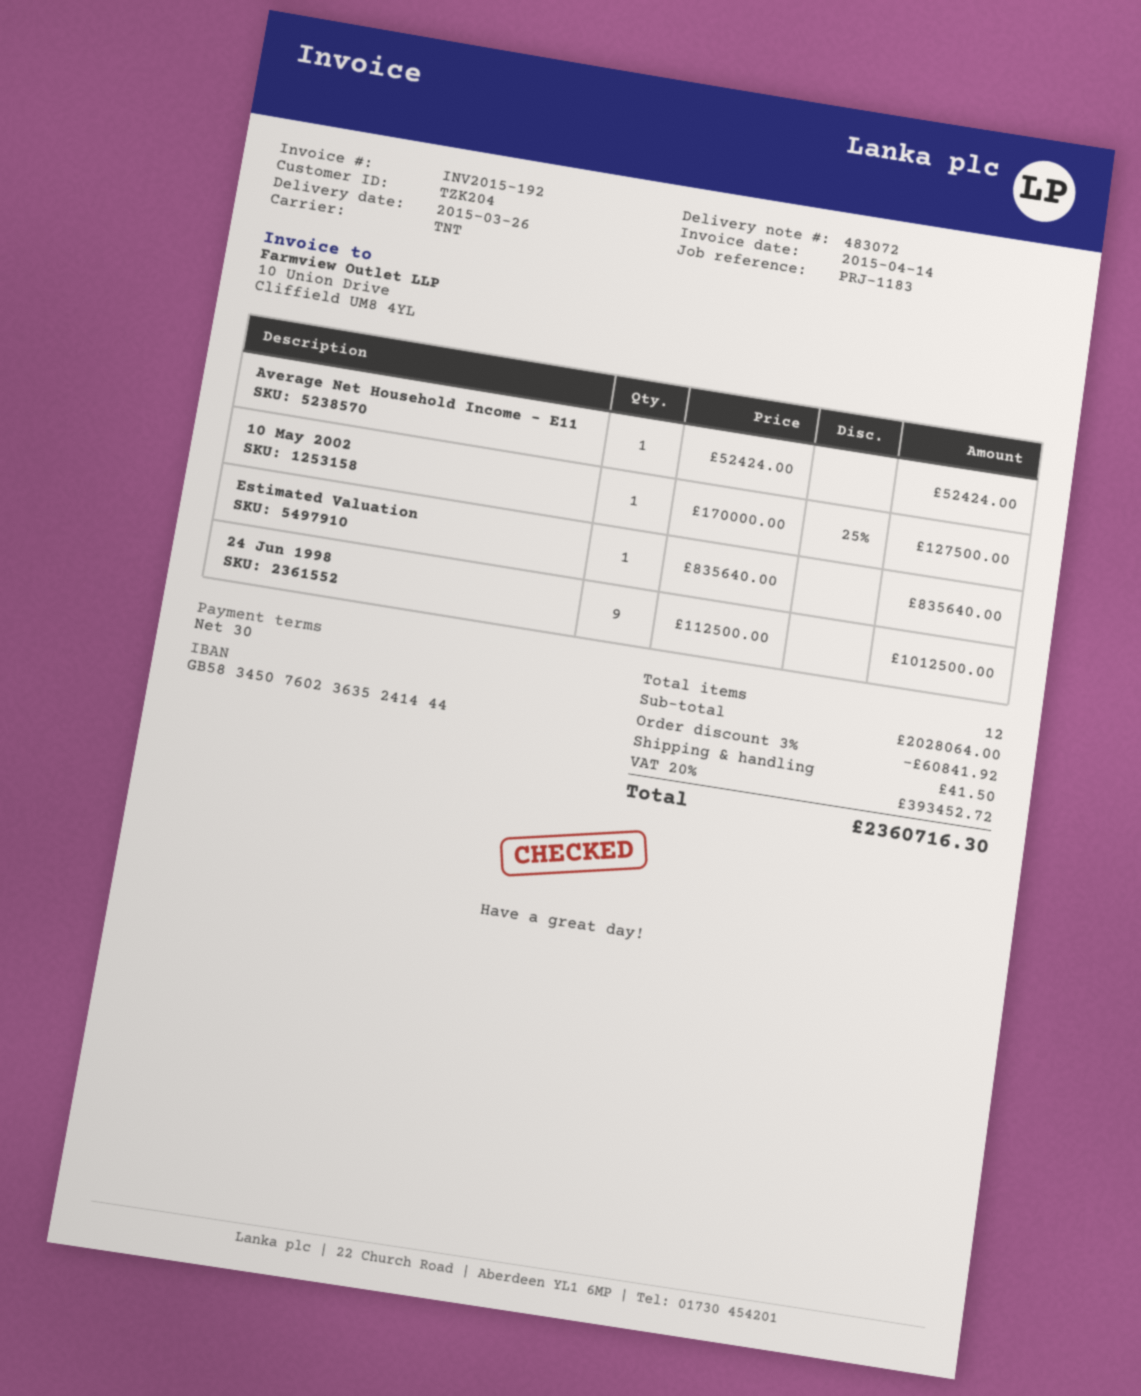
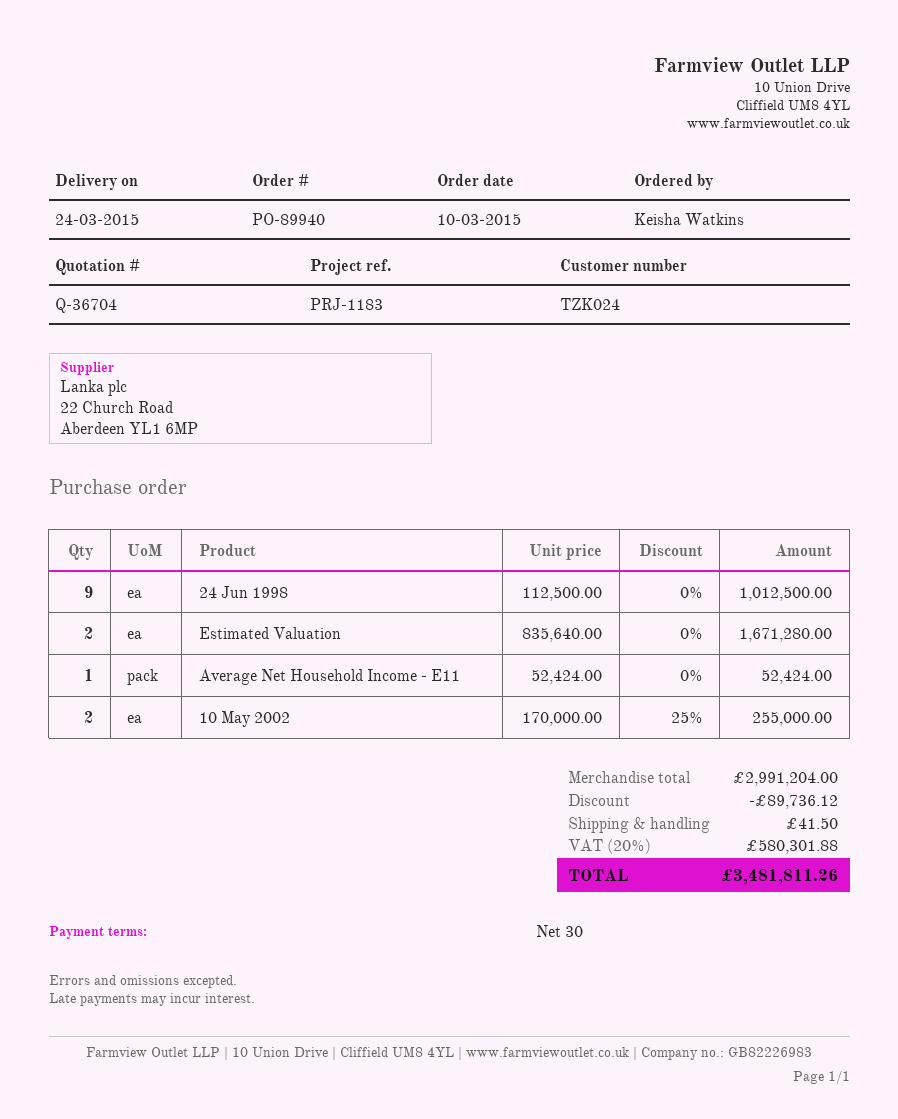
delivery date: 2015-03-26 -> 2015-03-24
customer number: TZK204 -> TZK024
10 May 2002: 1 x 170000.00 - 25% = 127500.00 -> 2 x 170000.00 - 25% = 255000.00
Estimated Valuation: 1 x 835640.00 = 835640.00 -> 2 x 835640.00 = 1671280.00
subtotal: 2028064.00 -> 2991204.00
discount: 60841.92 -> 89736.12
tax: 20% = 393452.72 -> 20% = 580301.88
total: 2360716.30 -> 3481811.26

